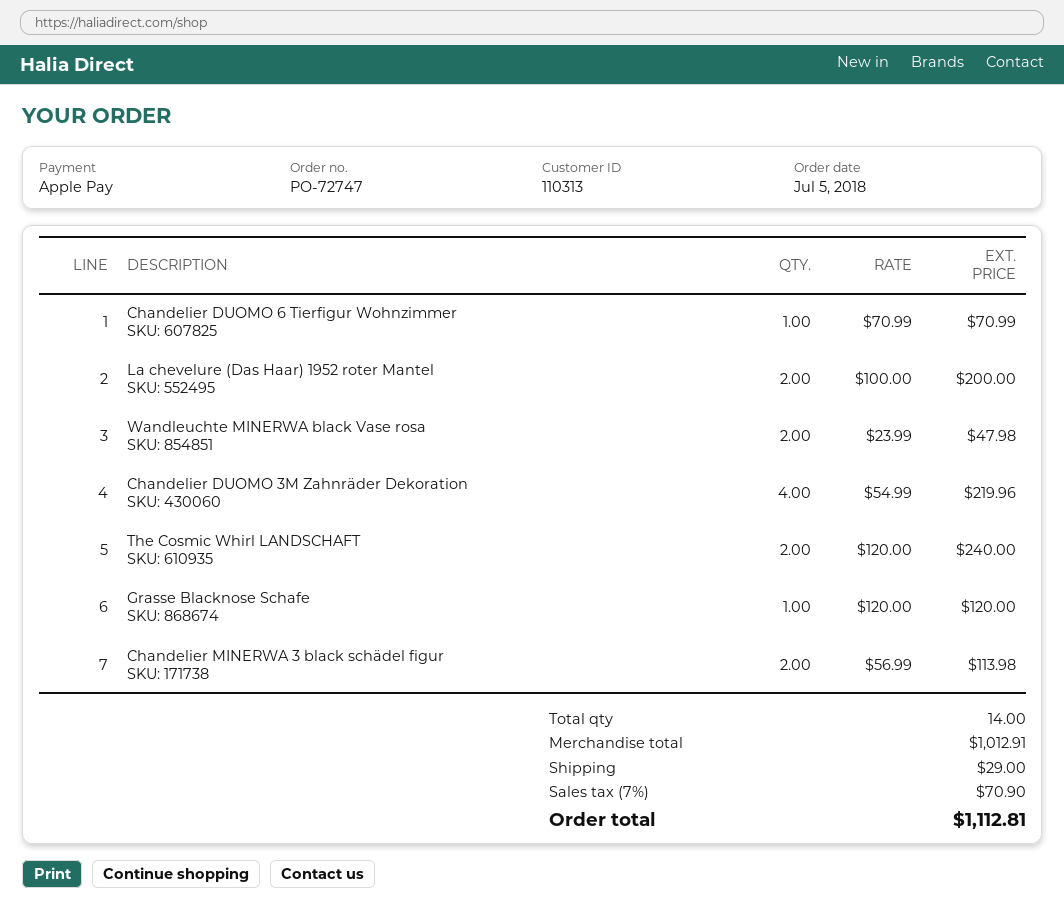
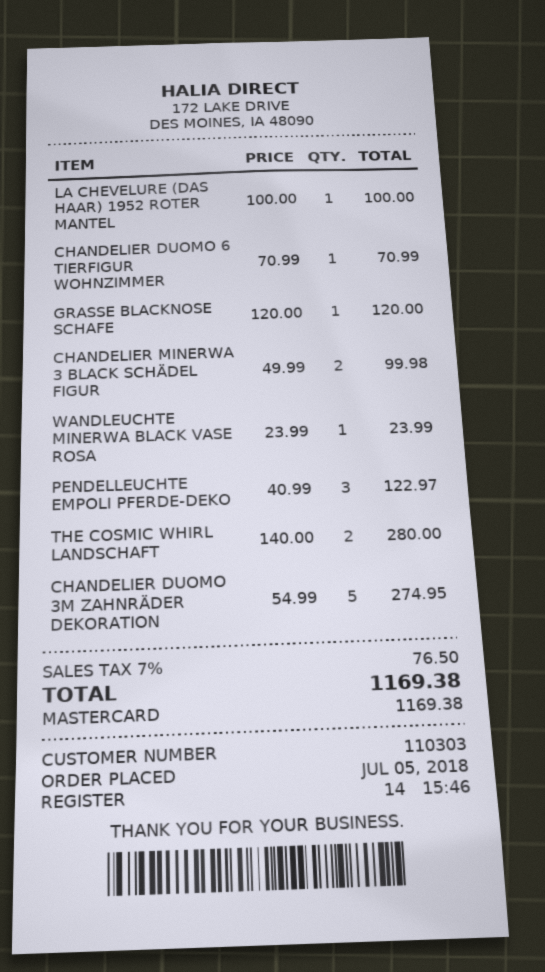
customer number: 110313 -> 110303
payment method: Apple Pay -> Mastercard
La chevelure (Das Haar) 1952 roter Mantel: 2 x 100.00 = 200.00 -> 1 x 100.00 = 100.00
Wandleuchte MINERWA black Vase rosa: 2 x 23.99 = 47.98 -> 1 x 23.99 = 23.99
Chandelier DUOMO 3M Zahnräder Dekoration: 4 x 54.99 = 219.96 -> 5 x 54.99 = 274.95
The Cosmic Whirl LANDSCHAFT: 2 x 120.00 = 240.00 -> 2 x 140.00 = 280.00
Chandelier MINERWA 3 black schädel figur: 2 x 56.99 = 113.98 -> 2 x 49.99 = 99.98
PENDELLEUCHTE EMPOLI PFERDE-DEKO: none -> 3 x 40.99 = 122.97
shipping: 29.00 -> none
tax: 7% = 70.90 -> 7% = 76.50
total: 1112.81 -> 1169.38

